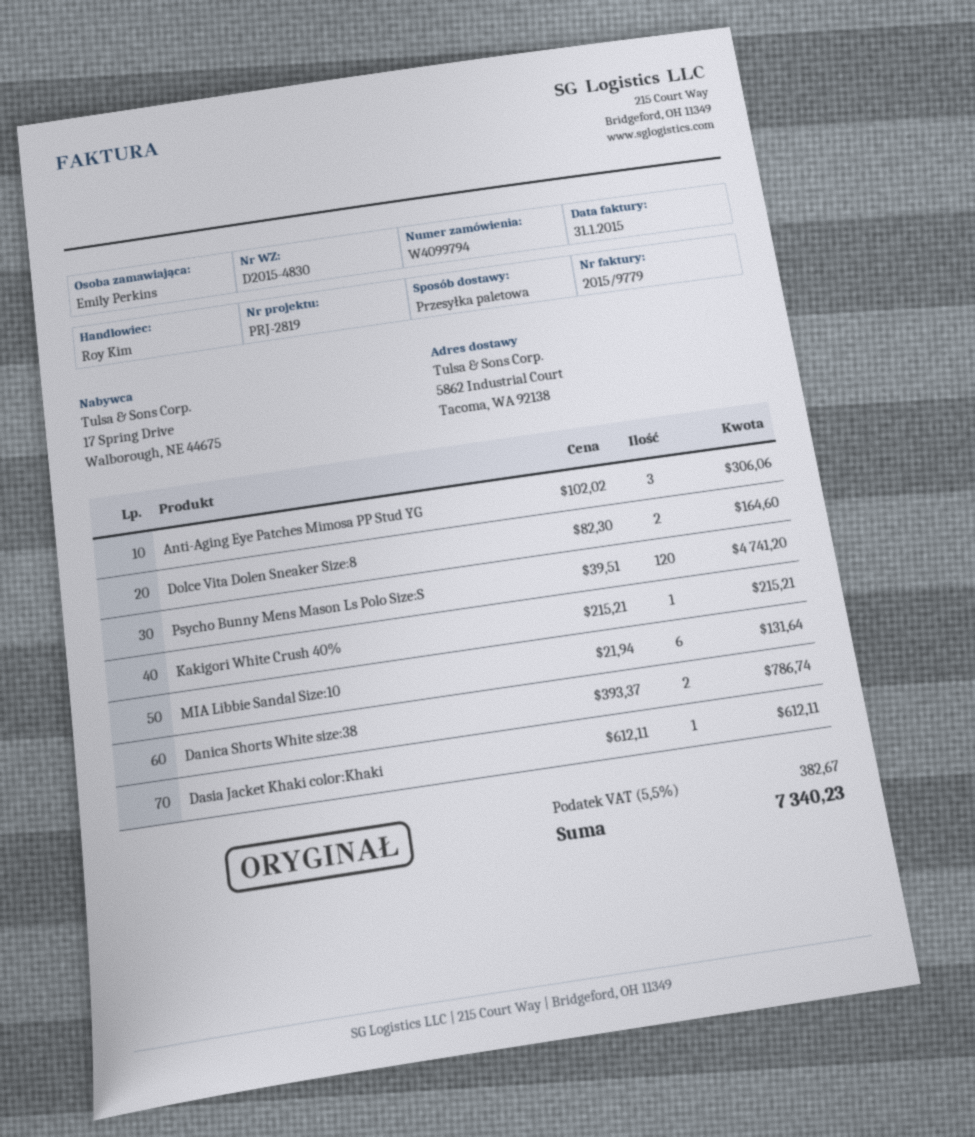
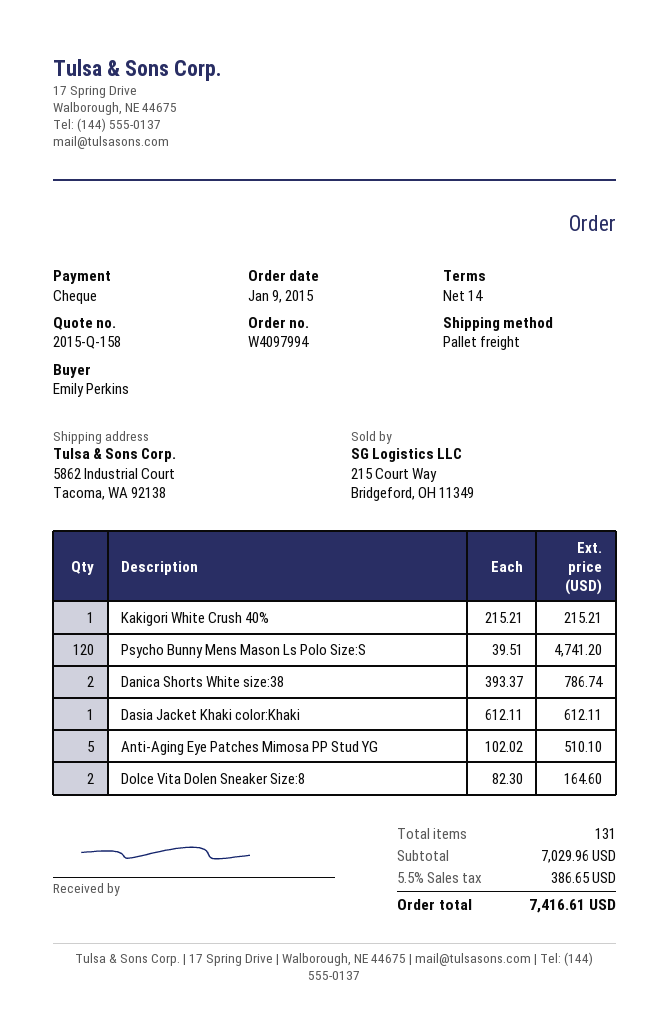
order number: W4099794 -> W4097994
Anti-Aging Eye Patches Mimosa PP Stud YG: 3 x 102.02 = 306.06 -> 5 x 102.02 = 510.10
MIA Libbie Sandal Size:10: 6 x 21.94 = 131.64 -> none
tax: 5.5% = 382.67 -> 5.5% = 386.65
total: 7340.23 -> 7416.61

